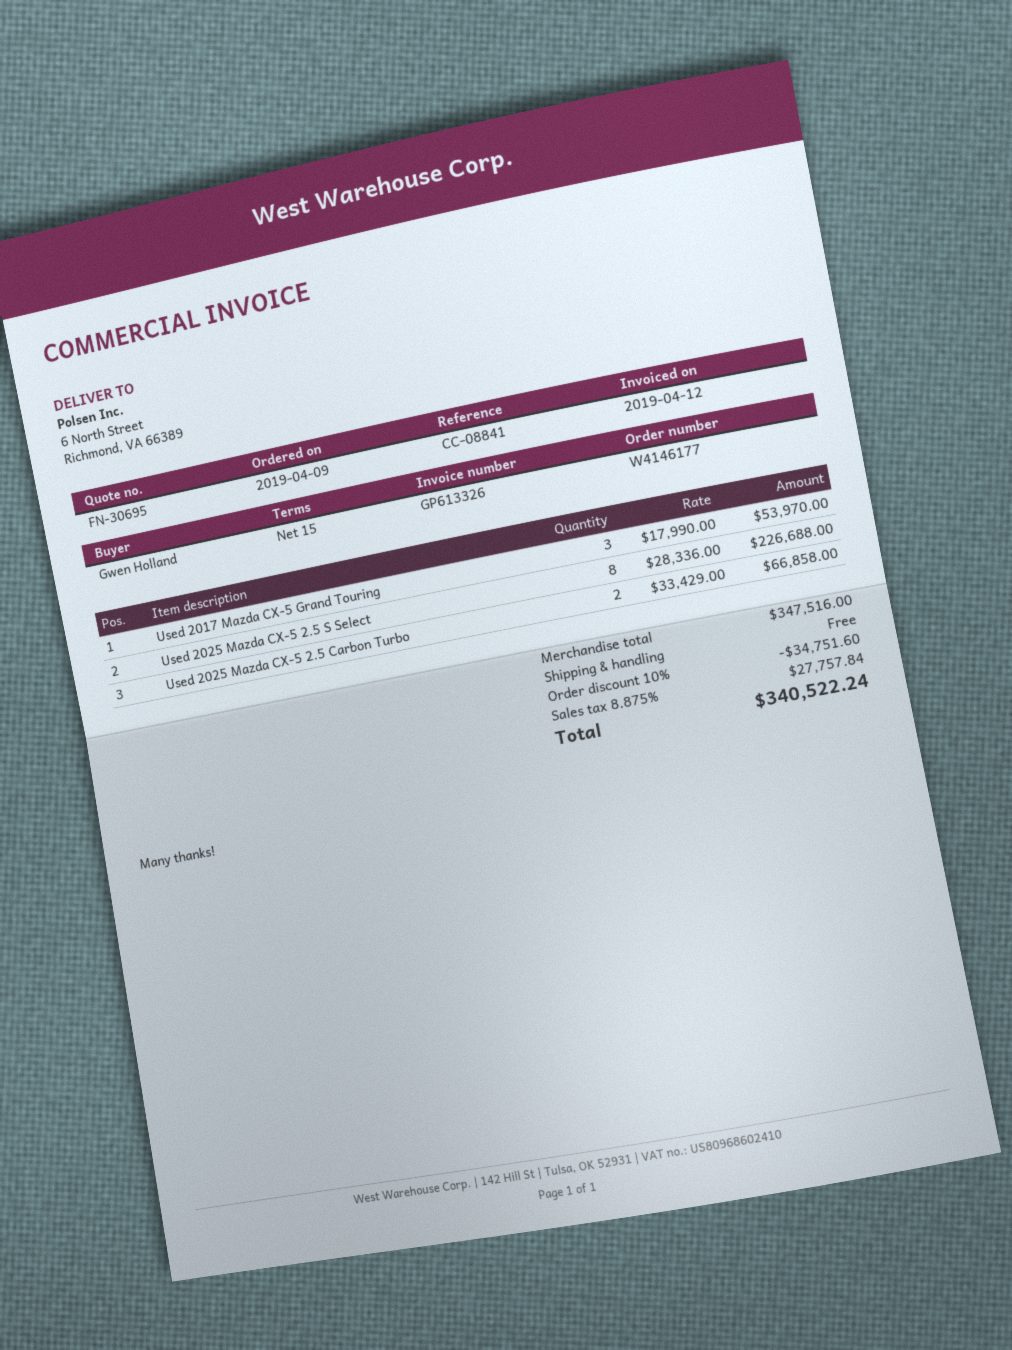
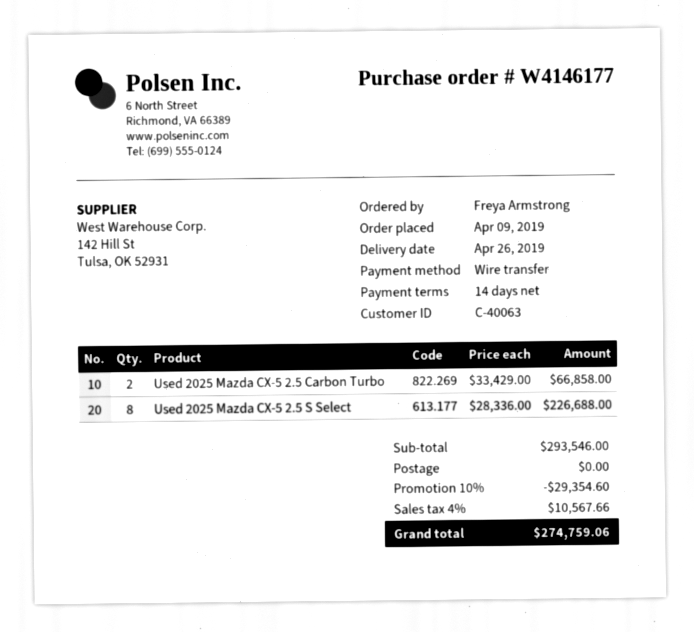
payment terms: 15 days -> 14 days
ordered by: Gwen Holland -> Freya Armstrong
Used 2017 Mazda CX-5 Grand Touring: 3 x 17990.00 = 53970.00 -> none
subtotal: 347516.00 -> 293546.00
discount: 10% = 34751.60 -> 10% = 29354.60
tax: 8.875% = 27757.84 -> 4% = 10567.66
total: 340522.24 -> 274759.06

